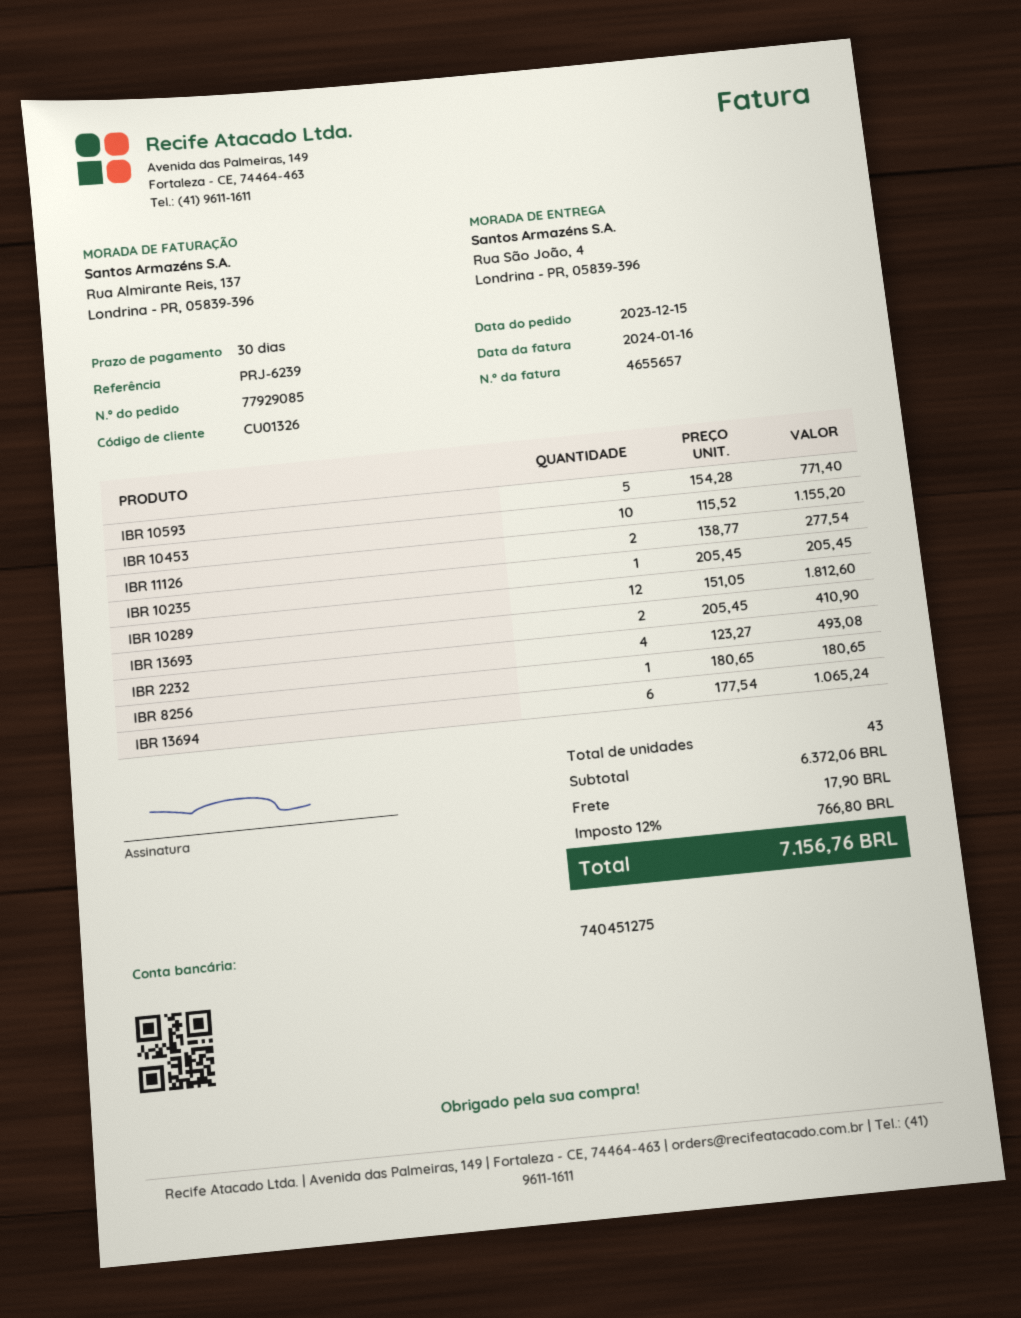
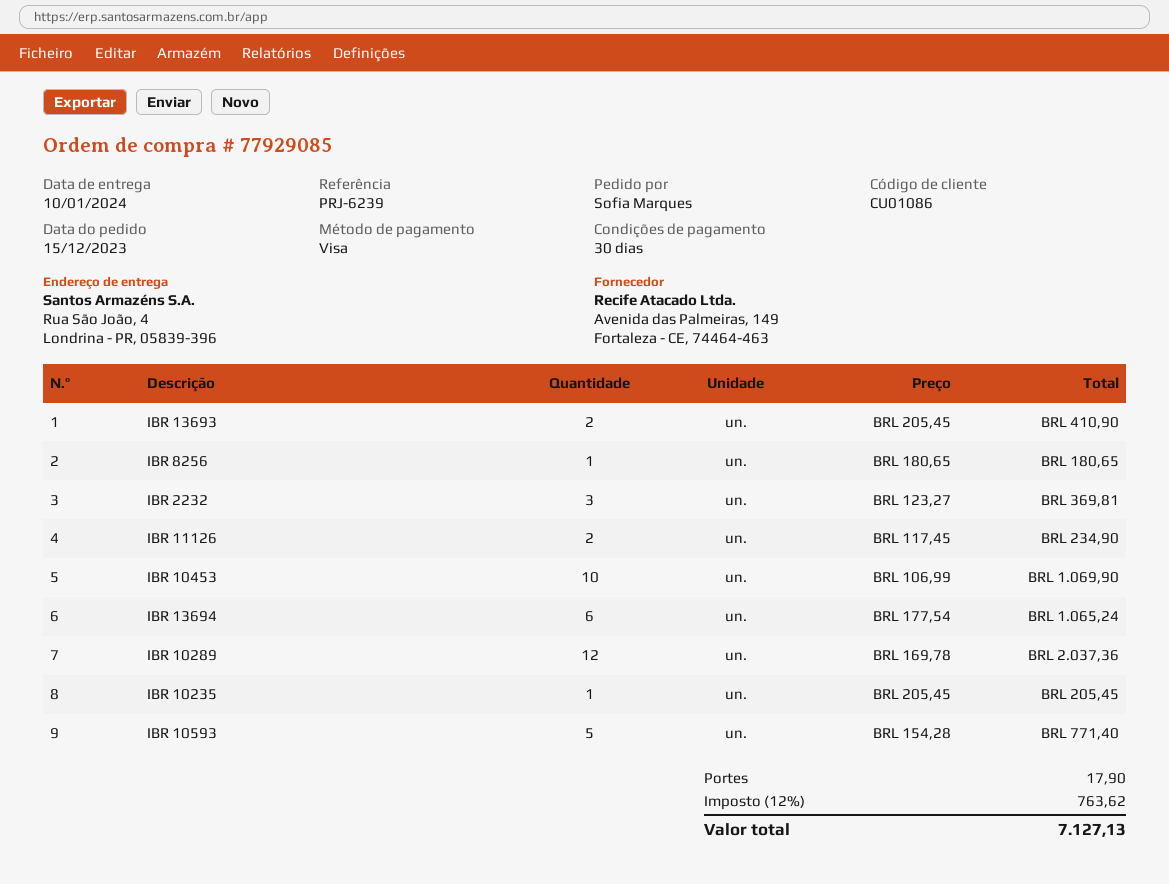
customer number: CU01326 -> CU01086
IBR 10453: 10 x 115.52 = 1155.20 -> 10 x 106.99 = 1069.90
IBR 11126: 2 x 138.77 = 277.54 -> 2 x 117.45 = 234.90
IBR 10289: 12 x 151.05 = 1812.60 -> 12 x 169.78 = 2037.36
IBR 2232: 4 x 123.27 = 493.08 -> 3 x 123.27 = 369.81
tax: 12% = 766.80 -> 12% = 763.62
total: 7156.76 -> 7127.13

